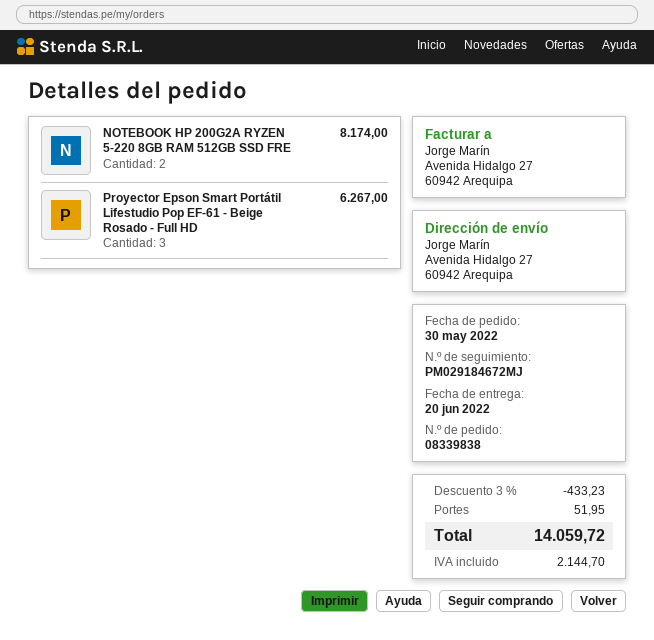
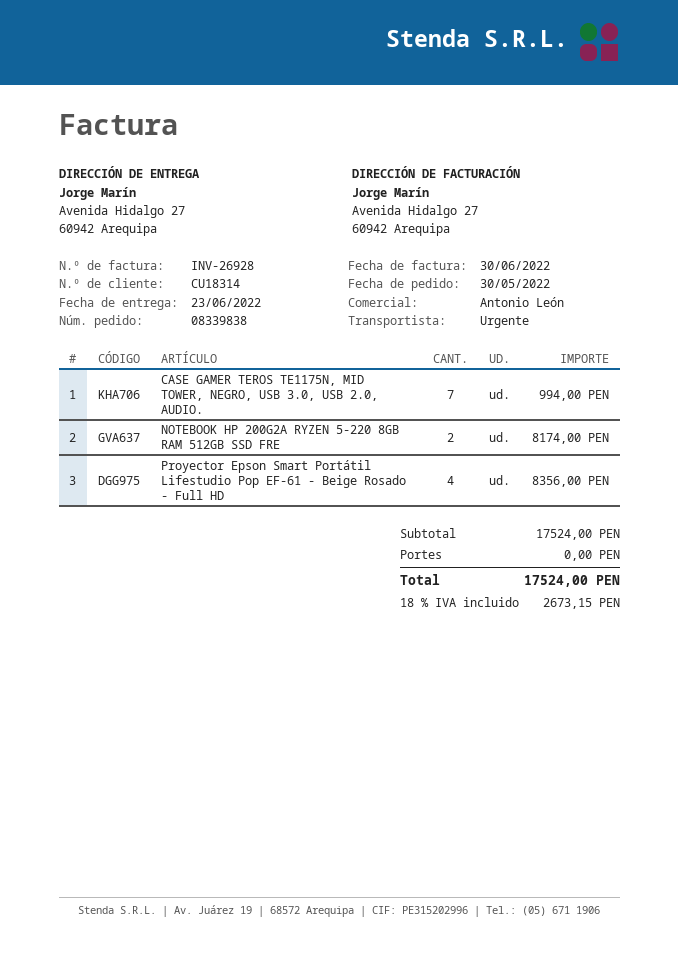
delivery date: 2022-06-20 -> 2022-06-23
Proyector Epson Smart Portátil Lifestudio Pop EF-61 - Beige Rosado - Full HD: 3 for 6267.00 -> 4 for 8356.00
CASE GAMER TEROS TE1175N, MID TOWER, NEGRO, USB 3.0, USB 2.0, AUDIO.: none -> 7 for 994.00
discount: 3% = 433.23 -> none
shipping: 51.95 -> 0.00
tax: 2144.70 -> 2673.15
total: 14059.72 -> 17524.00

